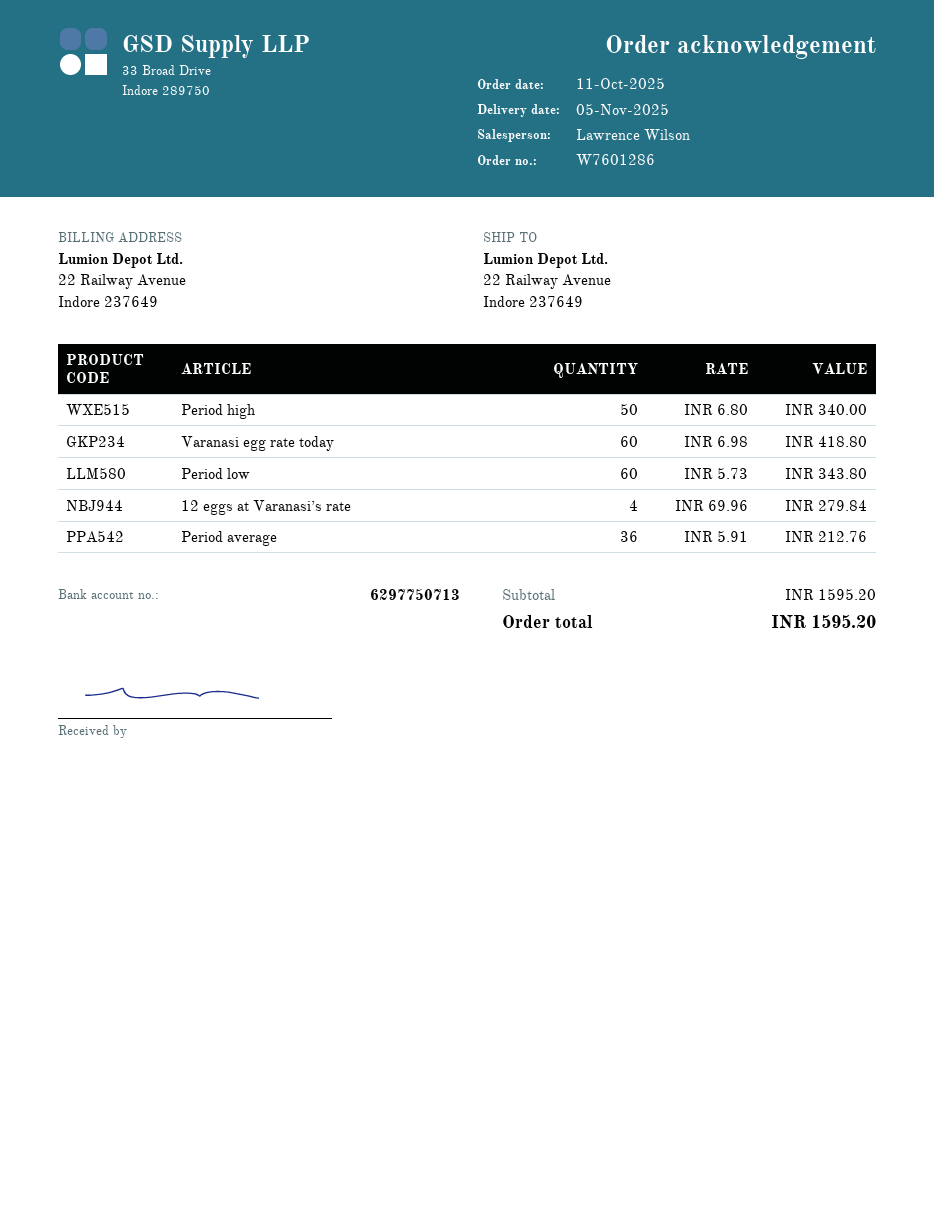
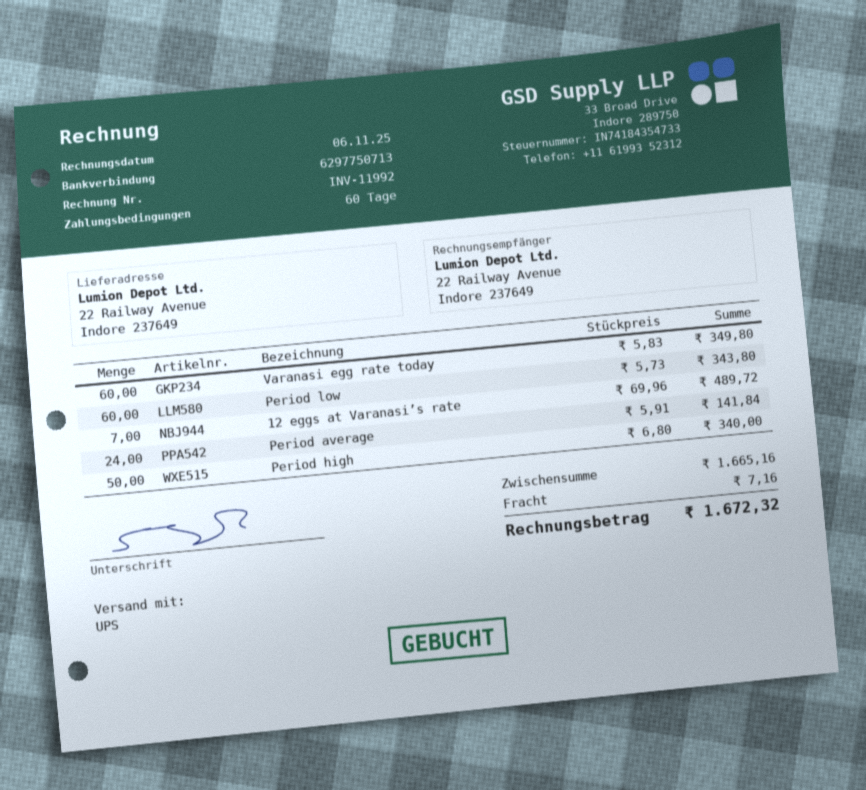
Varanasi egg rate today: 60 x 6.98 = 418.80 -> 60 x 5.83 = 349.80
12 eggs at Varanasi’s rate: 4 x 69.96 = 279.84 -> 7 x 69.96 = 489.72
Period average: 36 x 5.91 = 212.76 -> 24 x 5.91 = 141.84
subtotal: 1595.20 -> 1665.16
shipping: none -> 7.16
total: 1595.20 -> 1672.32

